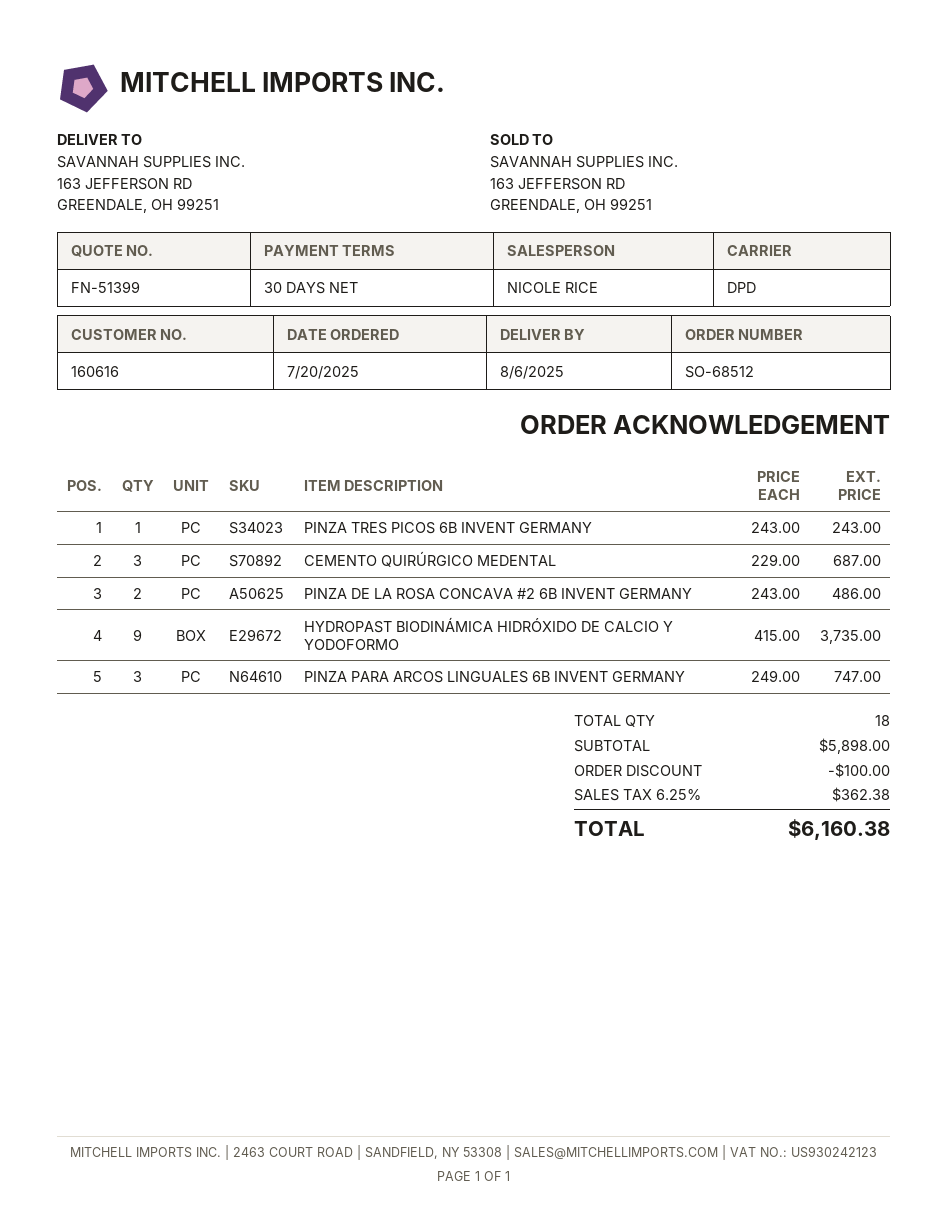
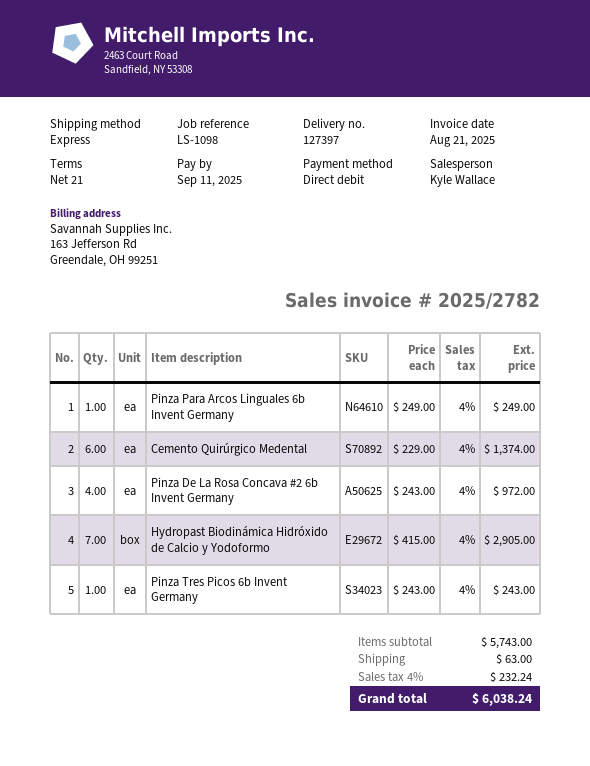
payment terms: 30 days -> 21 days
sales rep: NICOLE RICE -> Kyle Wallace
shipping method: DPD -> express
CEMENTO QUIRÚRGICO MEDENTAL: 3 x 229.00 = 687.00 -> 6 x 229.00 = 1374.00
PINZA DE LA ROSA CONCAVA #2 6B INVENT GERMANY: 2 x 243.00 = 486.00 -> 4 x 243.00 = 972.00
HYDROPAST BIODINÁMICA HIDRÓXIDO DE CALCIO Y YODOFORMO: 9 x 415.00 = 3735.00 -> 7 x 415.00 = 2905.00
PINZA PARA ARCOS LINGUALES 6B INVENT GERMANY: 3 x 249.00 = 747.00 -> 1 x 249.00 = 249.00
subtotal: 5898.00 -> 5743.00
discount: 100.00 -> none
shipping: none -> 63.00
tax: 6.25% = 362.38 -> 4% = 232.24
total: 6160.38 -> 6038.24

